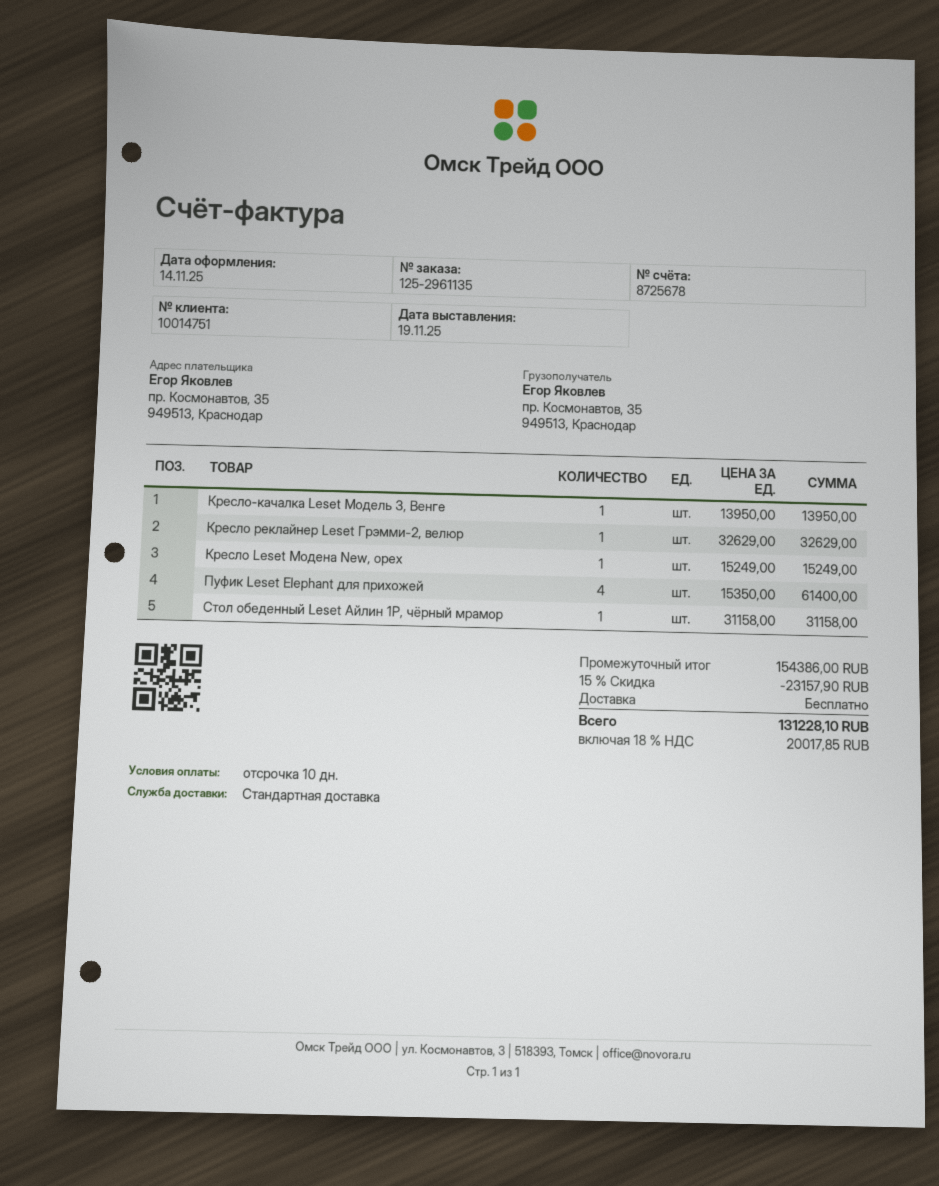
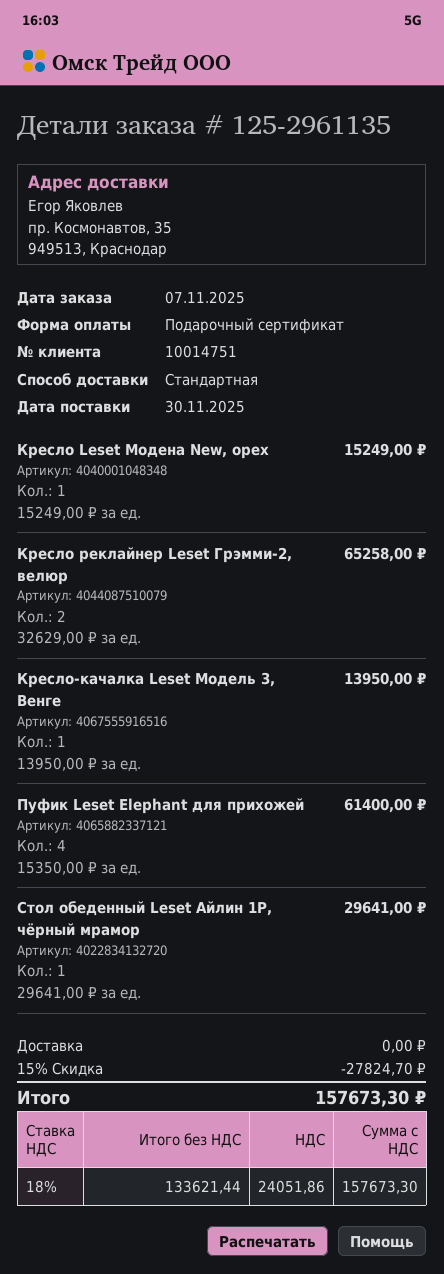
order date: 2025-11-14 -> 2025-11-07
Кресло реклайнер Leset Грэмми-2, велюр: 1 x 32629.00 = 32629.00 -> 2 x 32629.00 = 65258.00
Стол обеденный Leset Айлин 1Р, чёрный мрамор: 1 x 31158.00 = 31158.00 -> 1 x 29641.00 = 29641.00
discount: 15% = 23157.90 -> 15% = 27824.70
tax: 18% = 20017.85 -> 18% = 24051.86
total: 131228.10 -> 157673.30

